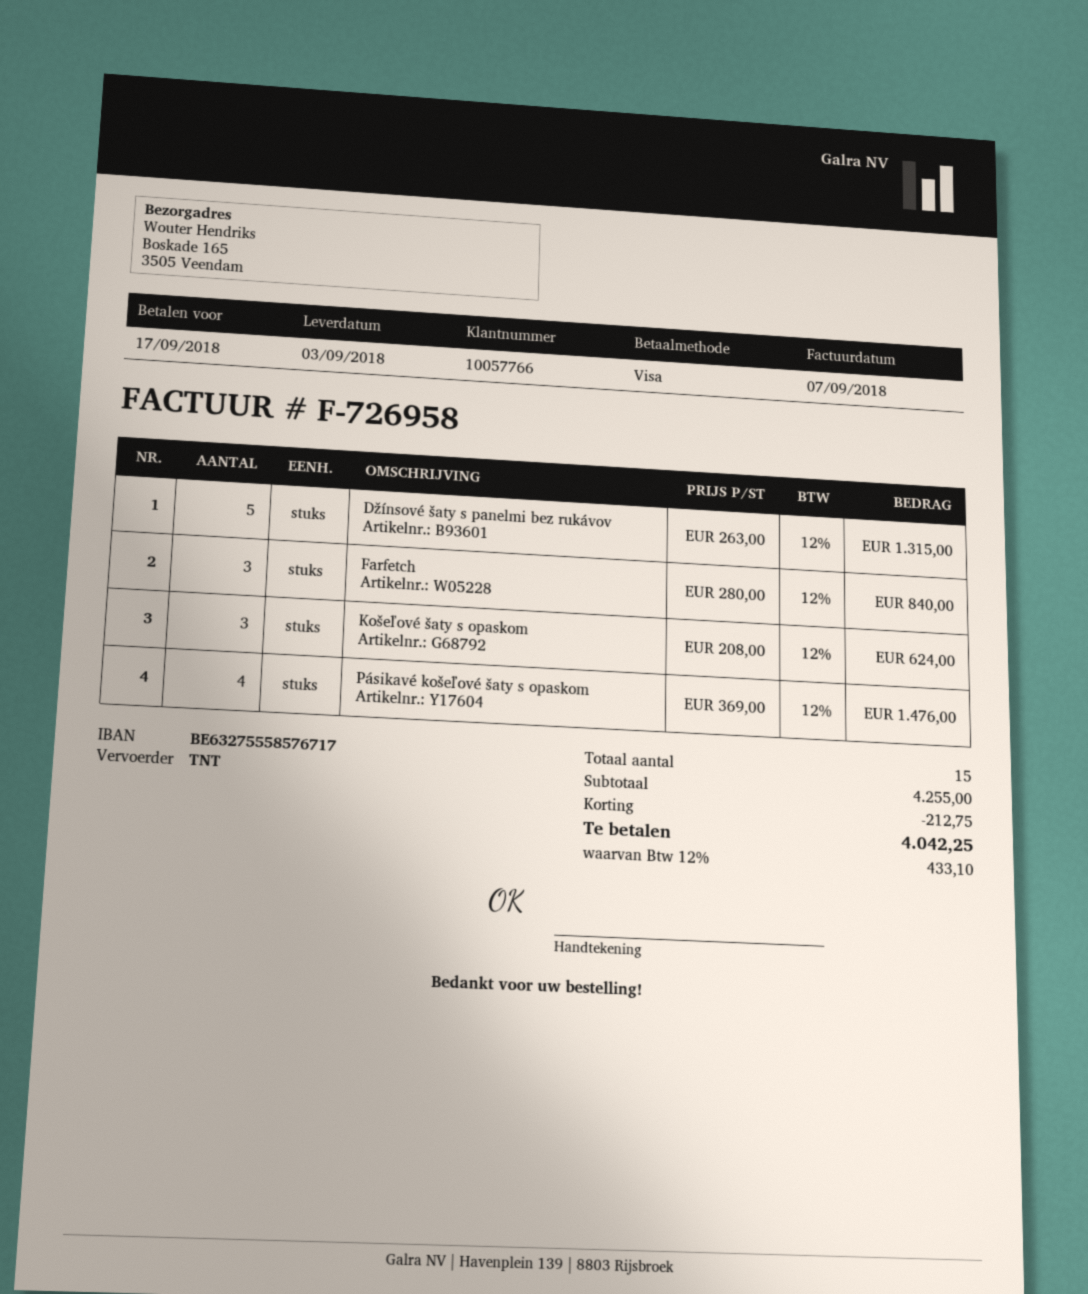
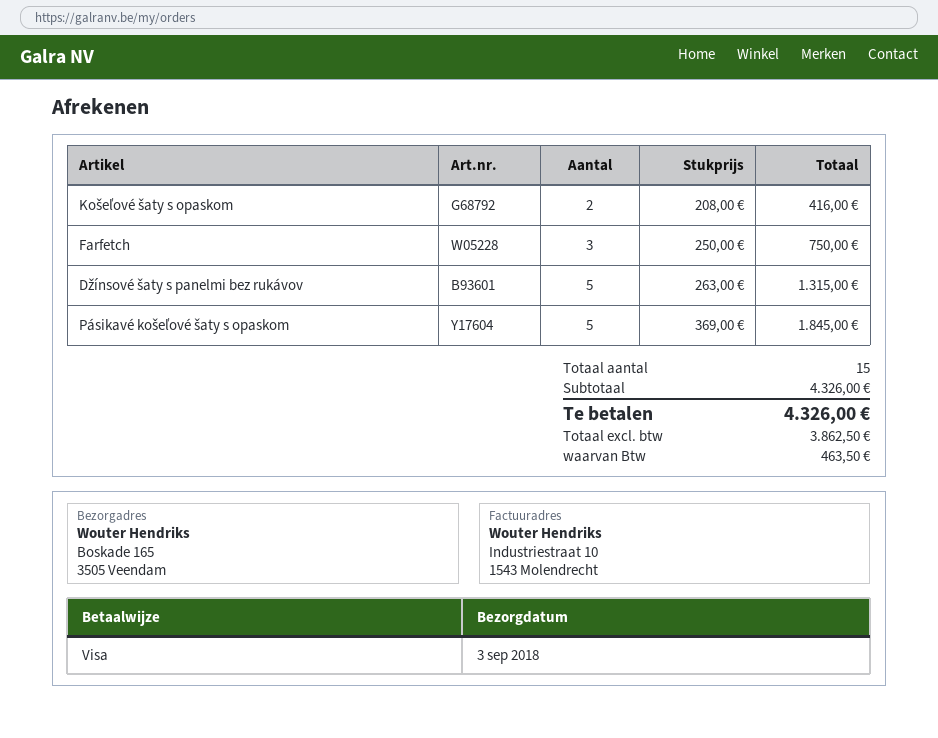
Farfetch: 3 x 280.00 = 840.00 -> 3 x 250.00 = 750.00
Košeľové šaty s opaskom: 3 x 208.00 = 624.00 -> 2 x 208.00 = 416.00
Pásikavé košeľové šaty s opaskom: 4 x 369.00 = 1476.00 -> 5 x 369.00 = 1845.00
subtotal: 4255.00 -> 4326.00
discount: 212.75 -> none
tax: 433.10 -> 463.50
total: 4042.25 -> 4326.00

